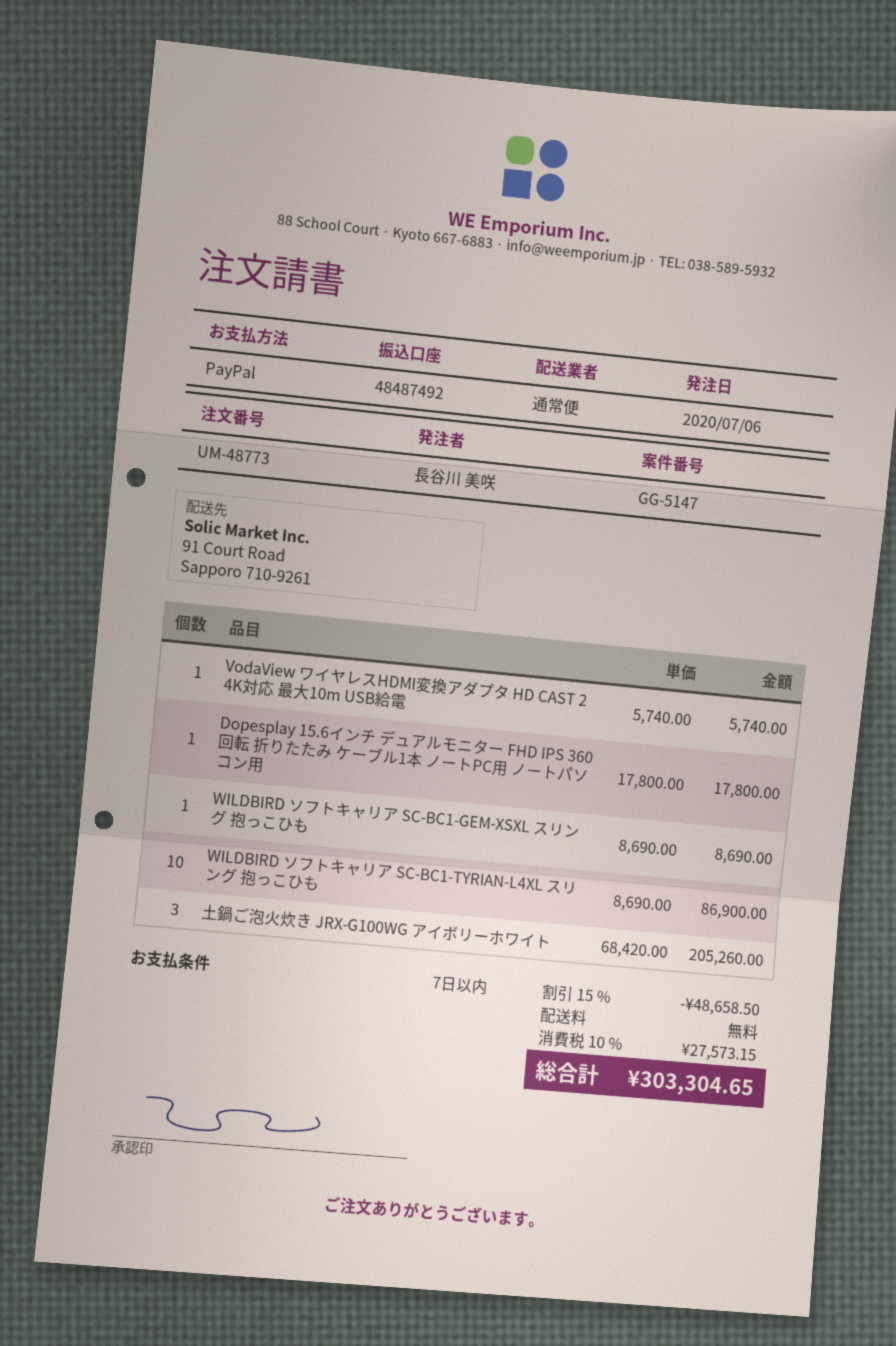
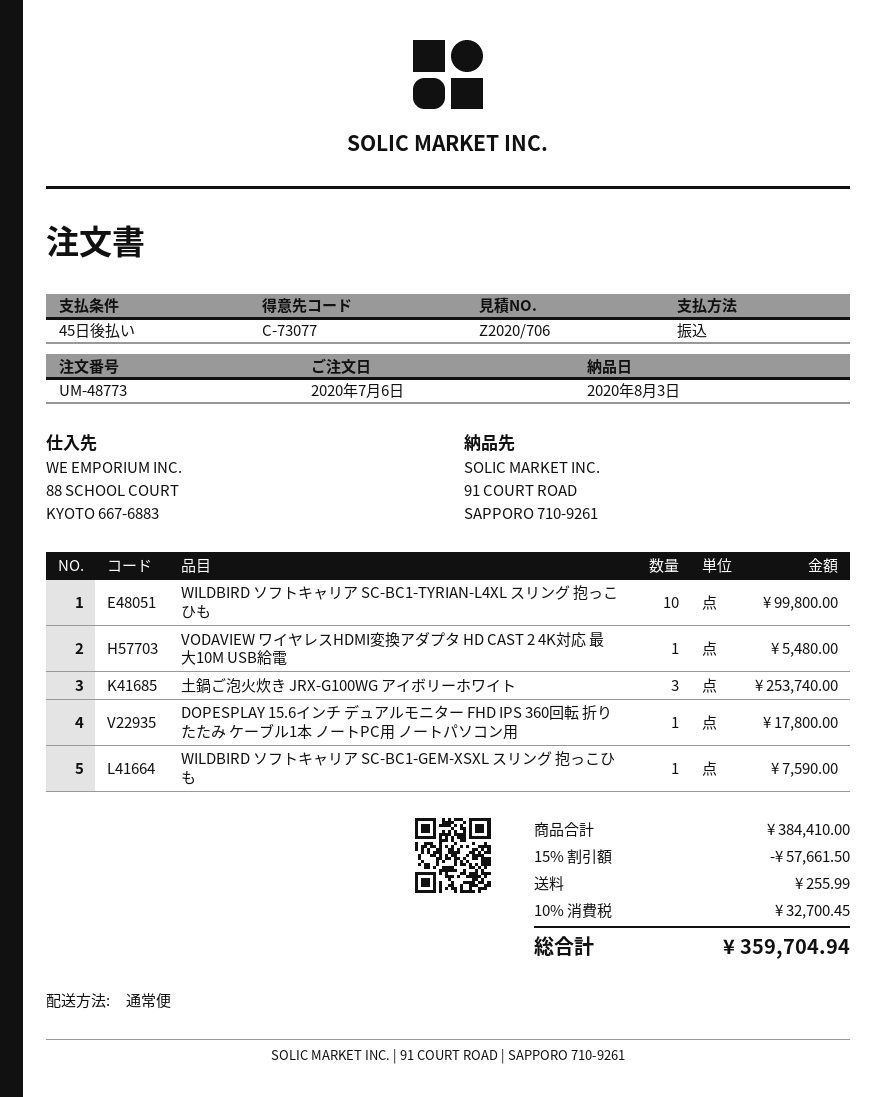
payment terms: 7 days -> 45 days
payment method: PayPal -> bank transfer
VodaView ワイヤレスHDMI変換アダプタ HD CAST 2 4K対応 最大10m USB給電: 1 for 5740.00 -> 1 for 5480.00
WILDBIRD ソフトキャリア SC-BC1-GEM-XSXL スリング 抱っこひも: 1 for 8690.00 -> 1 for 7590.00
WILDBIRD ソフトキャリア SC-BC1-TYRIAN-L4XL スリング 抱っこひも: 10 for 86900.00 -> 10 for 99800.00
土鍋ご泡火炊き JRX-G100WG アイボリーホワイト: 3 for 205260.00 -> 3 for 253740.00
discount: 15% = 48658.50 -> 15% = 57661.50
shipping: 0.00 -> 255.99
tax: 10% = 27573.15 -> 10% = 32700.45
total: 303304.65 -> 359704.94

